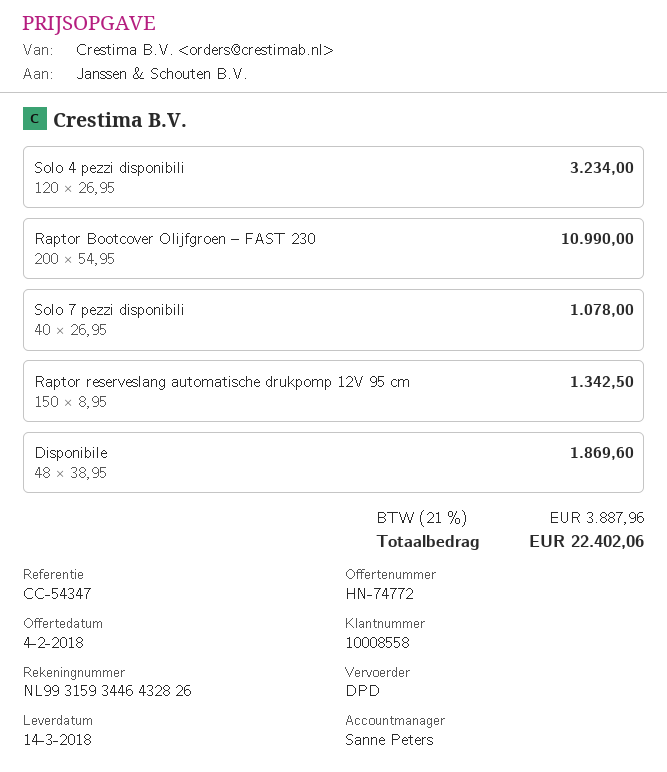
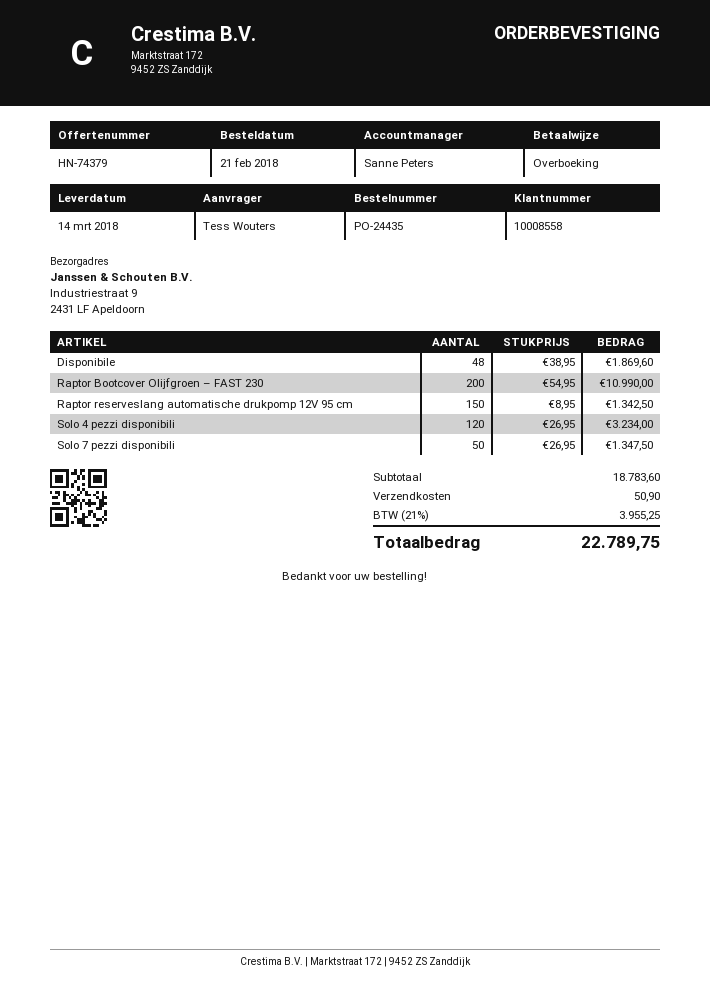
quote number: HN-74772 -> HN-74379
Solo 7 pezzi disponibili: 40 x 26.95 = 1078.00 -> 50 x 26.95 = 1347.50
shipping: none -> 50.90
tax: 21% = 3887.96 -> 21% = 3955.25
total: 22402.06 -> 22789.75

